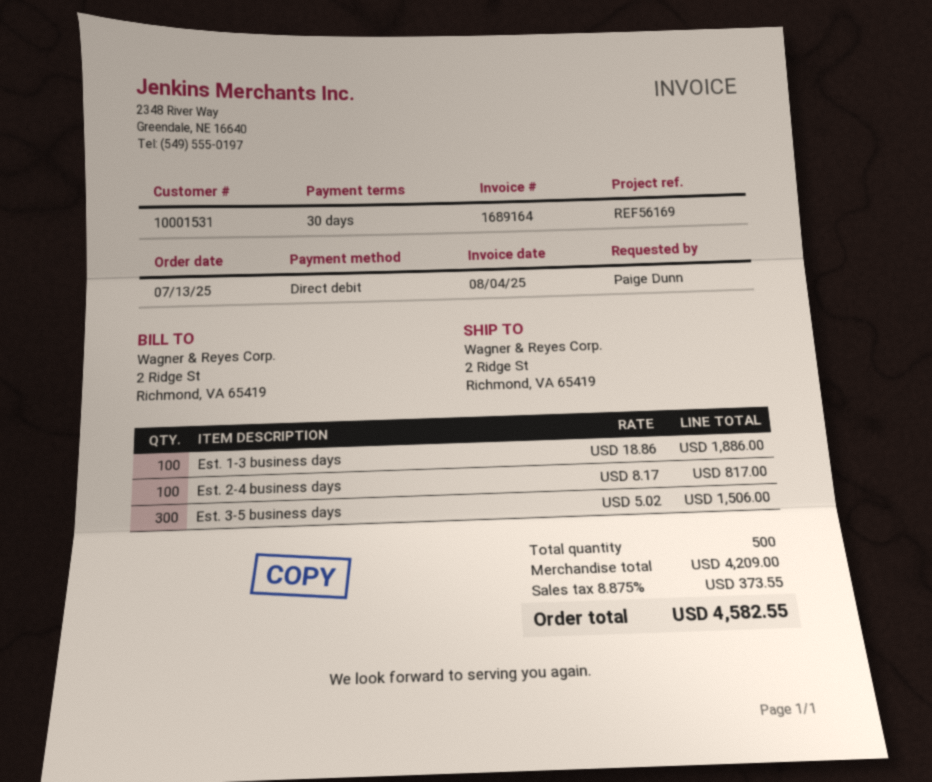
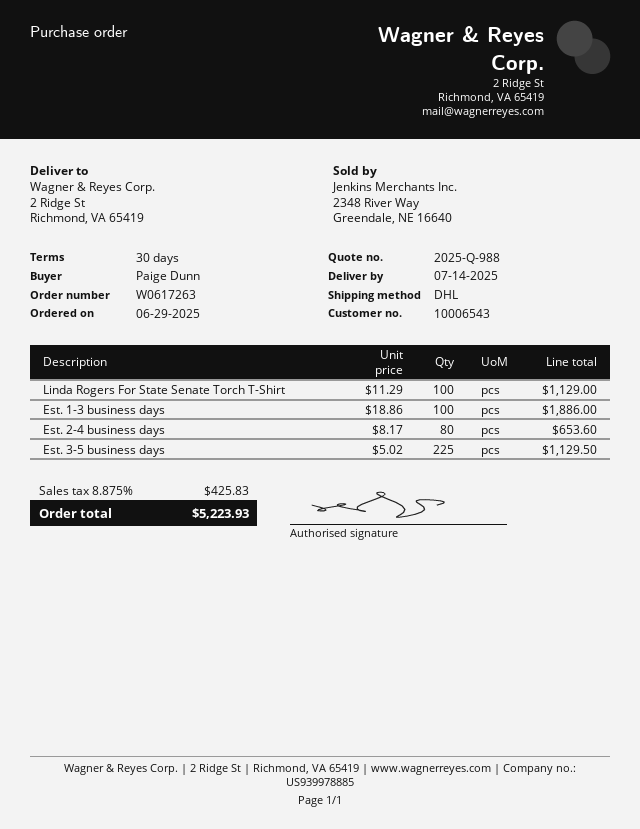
order date: 2025-07-13 -> 2025-06-29
customer number: 10001531 -> 10006543
Est. 2-4 business days: 100 x 8.17 = 817.00 -> 80 x 8.17 = 653.60
Est. 3-5 business days: 300 x 5.02 = 1506.00 -> 225 x 5.02 = 1129.50
Linda Rogers For State Senate Torch T-Shirt: none -> 100 x 11.29 = 1129.00
tax: 8.875% = 373.55 -> 8.875% = 425.83
total: 4582.55 -> 5223.93

